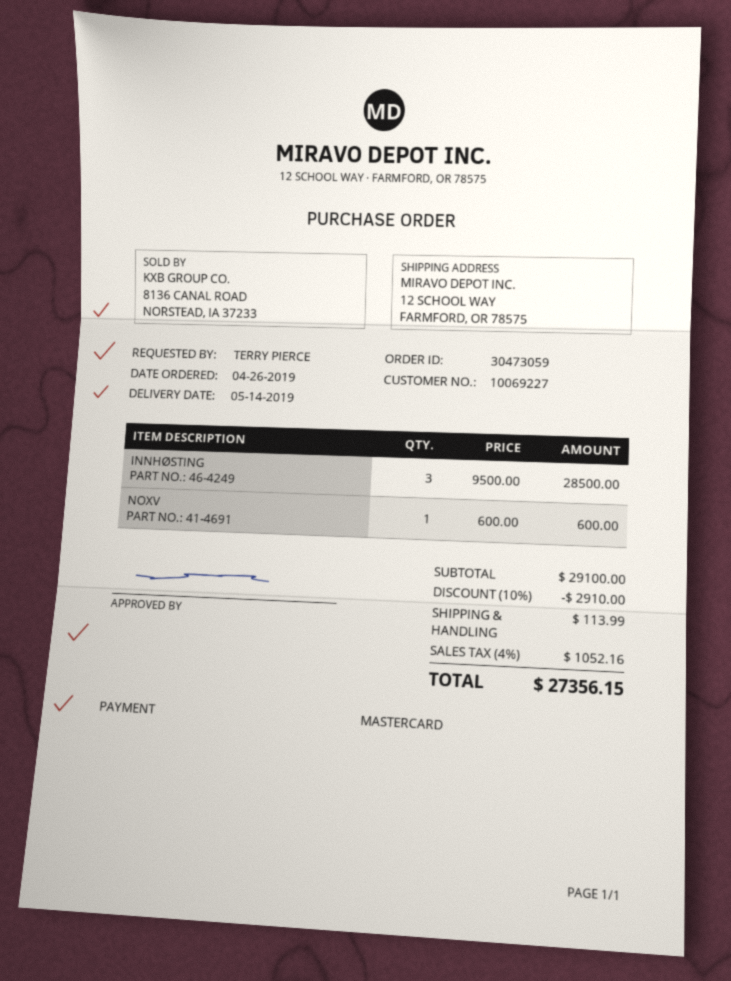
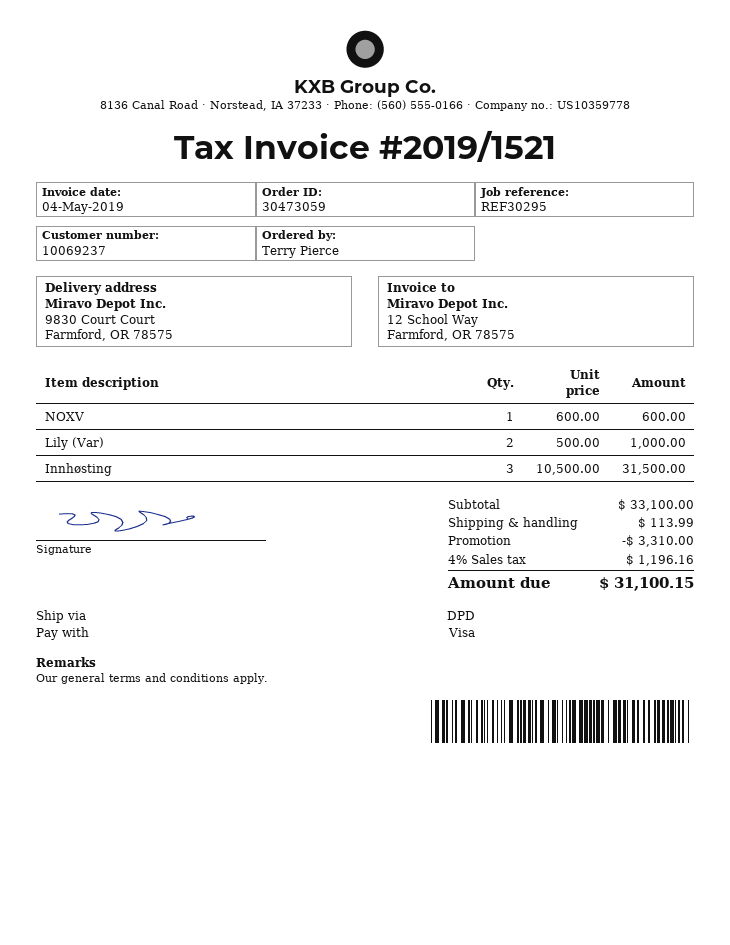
customer number: 10069227 -> 10069237
payment method: Mastercard -> Visa
ship to: 12 SCHOOL WAY, FARMFORD, OR 78575 -> 9830 Court Court, Farmford, OR 78575
INNHØSTING: 3 x 9500.00 = 28500.00 -> 3 x 10500.00 = 31500.00
Lily (Var): none -> 2 x 500.00 = 1000.00
subtotal: 29100.00 -> 33100.00
discount: 2910.00 -> 3310.00
tax: 4% = 1052.16 -> 4% = 1196.16
total: 27356.15 -> 31100.15

